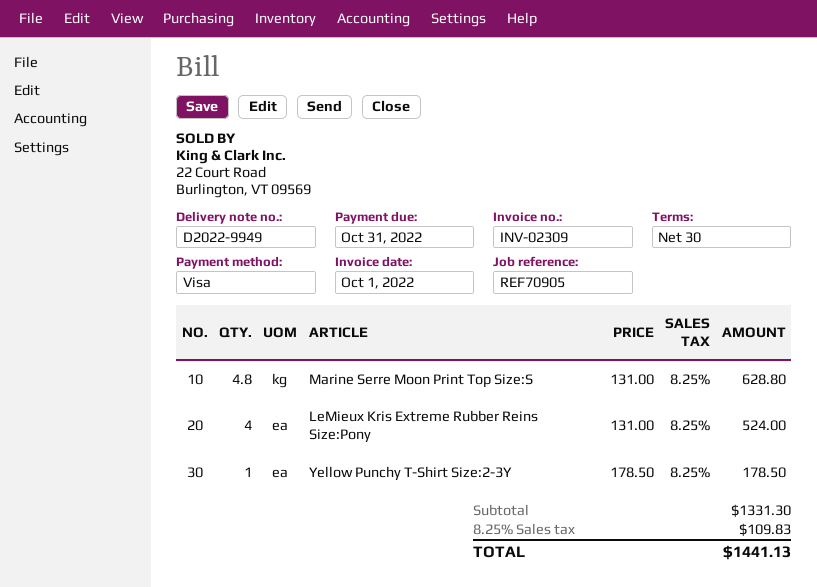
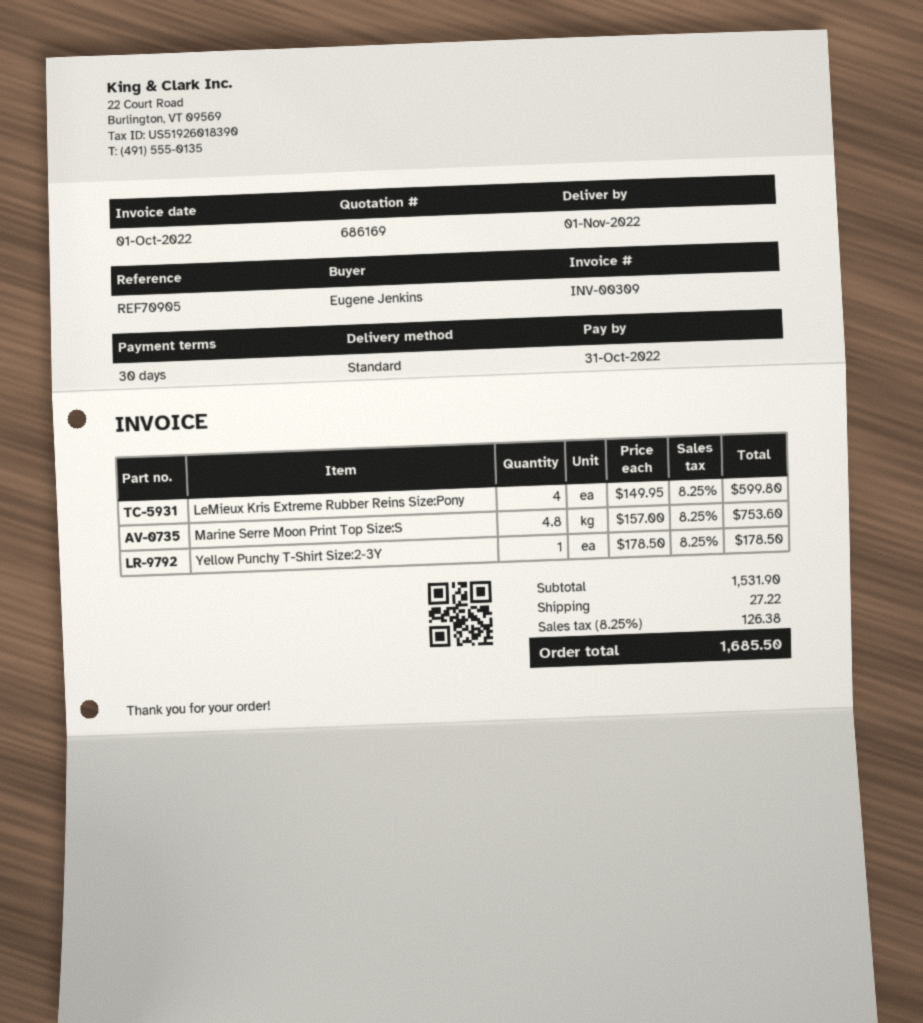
invoice number: INV-02309 -> INV-00309
Marine Serre Moon Print Top Size:S: 4.8 x 131.00 = 628.80 -> 4.8 x 157.00 = 753.60
LeMieux Kris Extreme Rubber Reins Size:Pony: 4 x 131.00 = 524.00 -> 4 x 149.95 = 599.80
subtotal: 1331.30 -> 1531.90
shipping: none -> 27.22
tax: 8.25% = 109.83 -> 8.25% = 126.38
total: 1441.13 -> 1685.50

